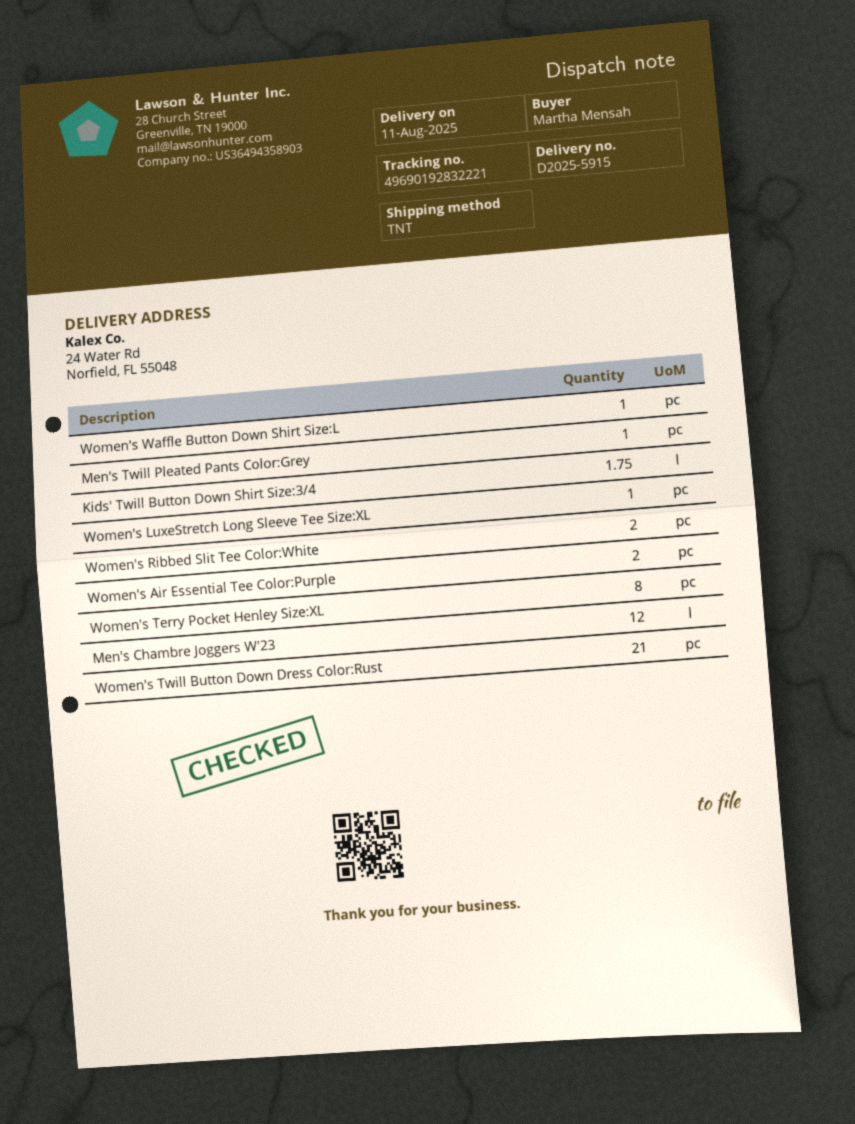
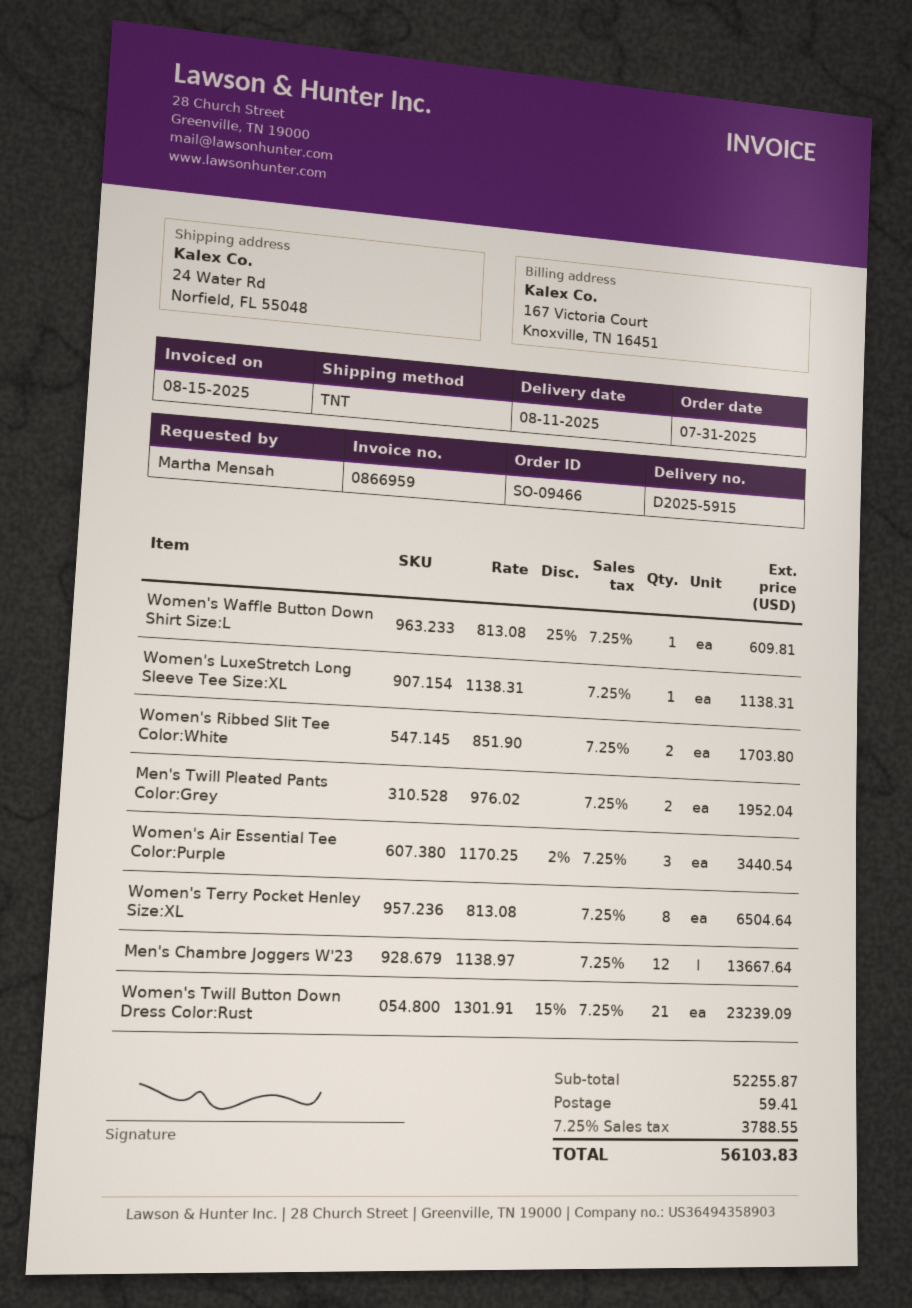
Men's Twill Pleated Pants Color:Grey: 1 -> 2
Kids' Twill Button Down Shirt Size:3/4: 1.75 -> none
Women's Air Essential Tee Color:Purple: 2 -> 3

